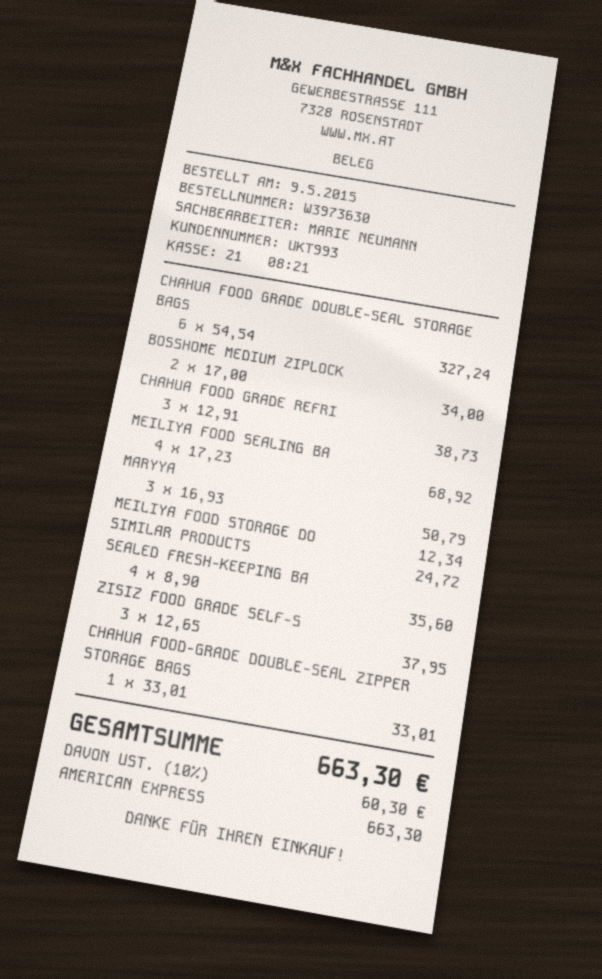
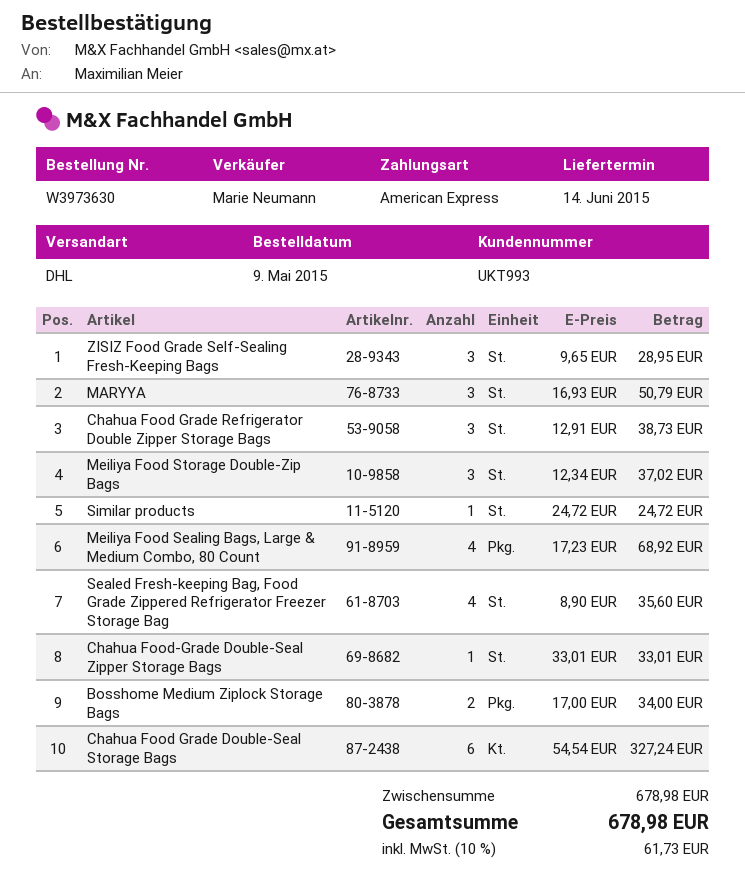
MEILIYA FOOD STORAGE DO: 1 x 12.34 = 12.34 -> 3 x 12.34 = 37.02
ZISIZ FOOD GRADE SELF-S: 3 x 12.65 = 37.95 -> 3 x 9.65 = 28.95
tax: 10% = 60.30 -> 10% = 61.73
total: 663.30 -> 678.98

